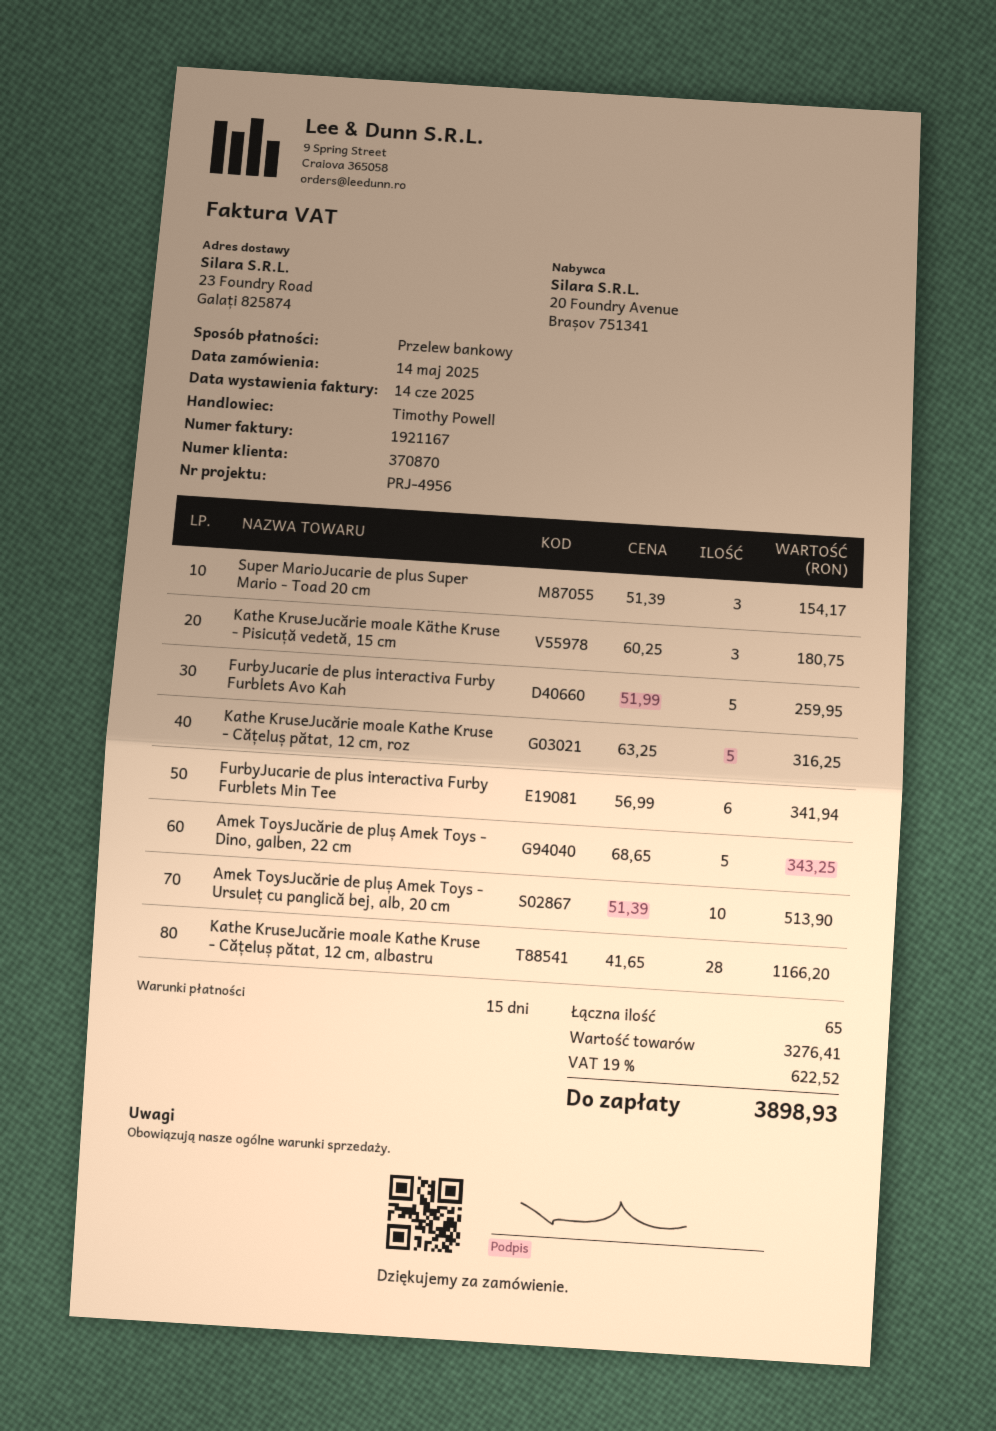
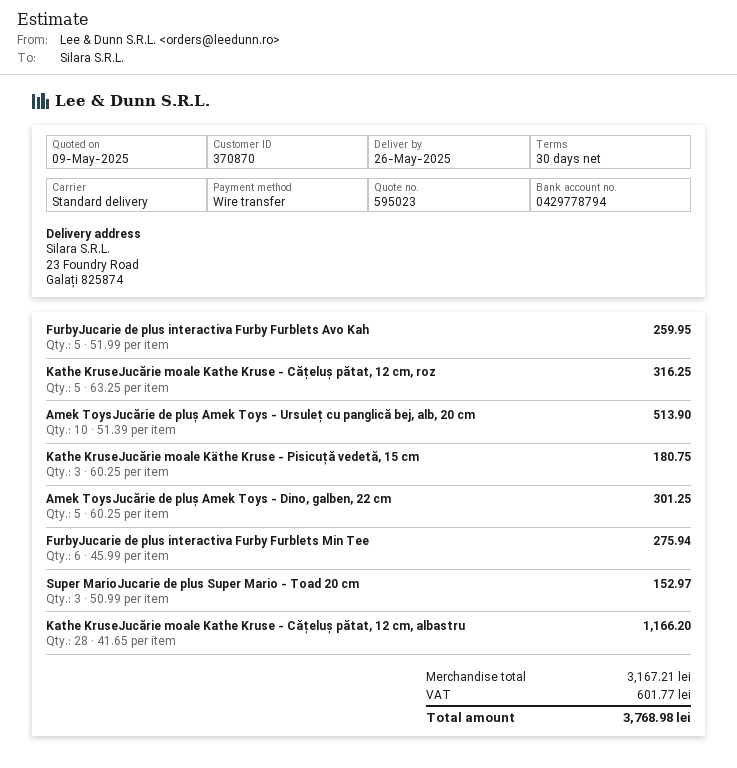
payment terms: 15 days -> 30 days
Super MarioJucarie de plus Super Mario - Toad 20 cm: 3 x 51.39 = 154.17 -> 3 x 50.99 = 152.97
FurbyJucarie de plus interactiva Furby Furblets Min Tee: 6 x 56.99 = 341.94 -> 6 x 45.99 = 275.94
Amek ToysJucărie de pluș Amek Toys - Dino, galben, 22 cm: 5 x 68.65 = 343.25 -> 5 x 60.25 = 301.25
subtotal: 3276.41 -> 3167.21
tax: 622.52 -> 601.77
total: 3898.93 -> 3768.98

